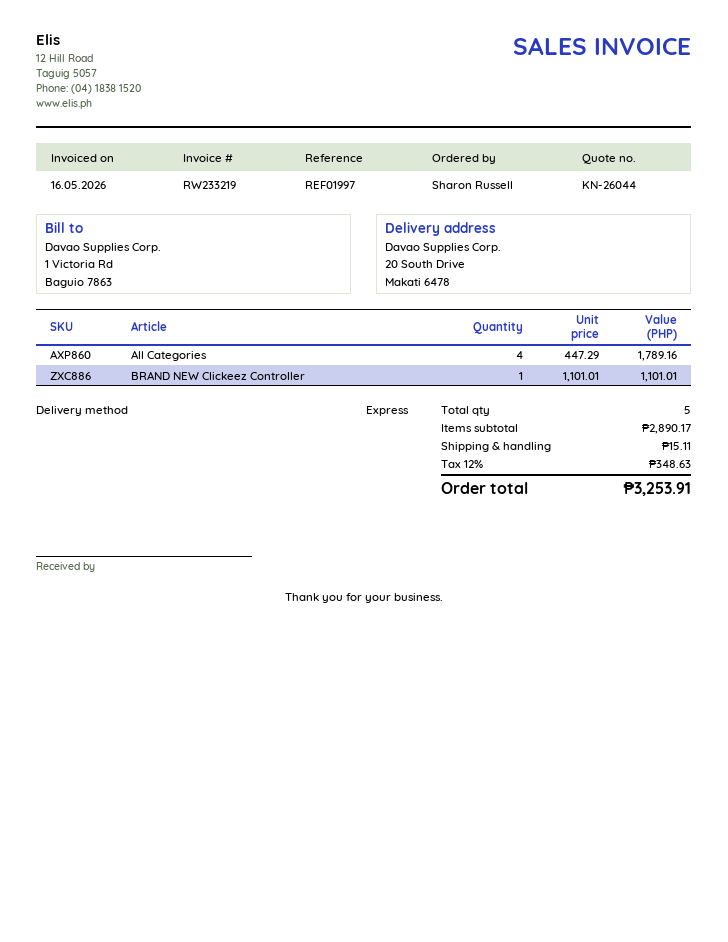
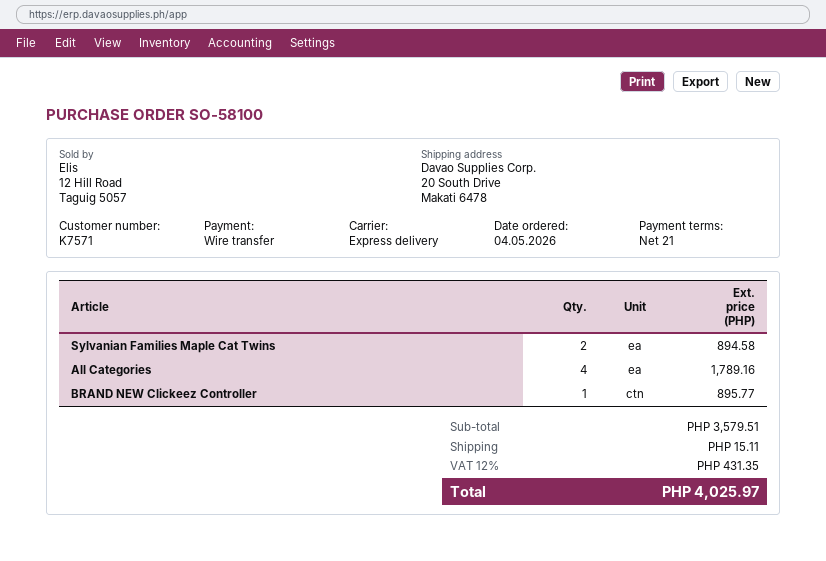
BRAND NEW Clickeez Controller: 1 for 1101.01 -> 1 for 895.77
Sylvanian Families Maple Cat Twins: none -> 2 for 894.58
subtotal: 2890.17 -> 3579.51
tax: 12% = 348.63 -> 12% = 431.35
total: 3253.91 -> 4025.97

